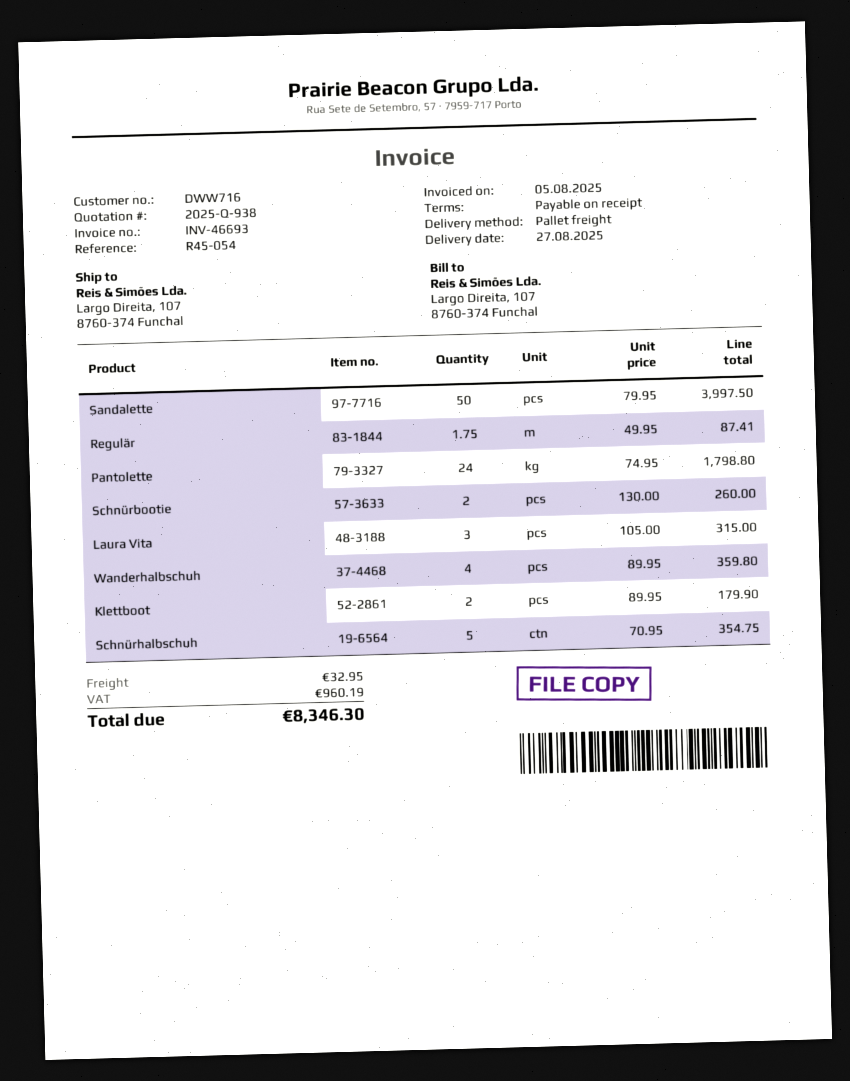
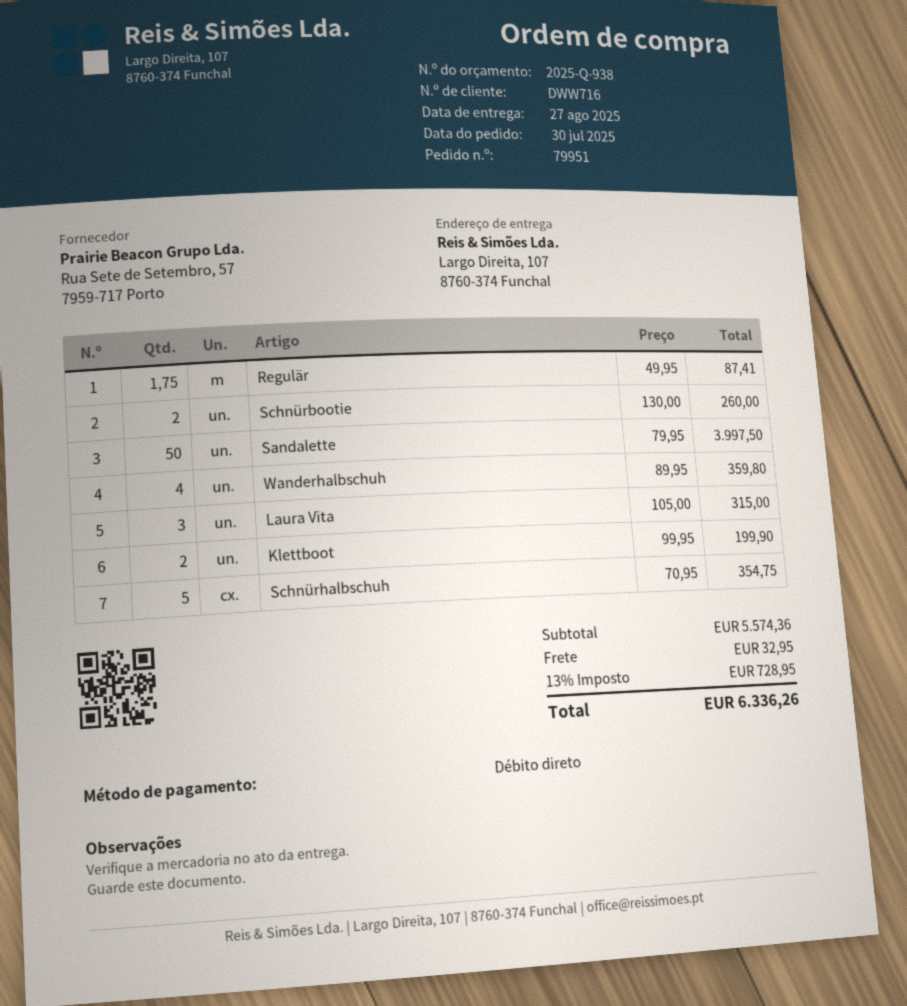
Pantolette: 24 x 74.95 = 1798.80 -> none
Klettboot: 2 x 89.95 = 179.90 -> 2 x 99.95 = 199.90
tax: 960.19 -> 728.95
total: 8346.30 -> 6336.26

